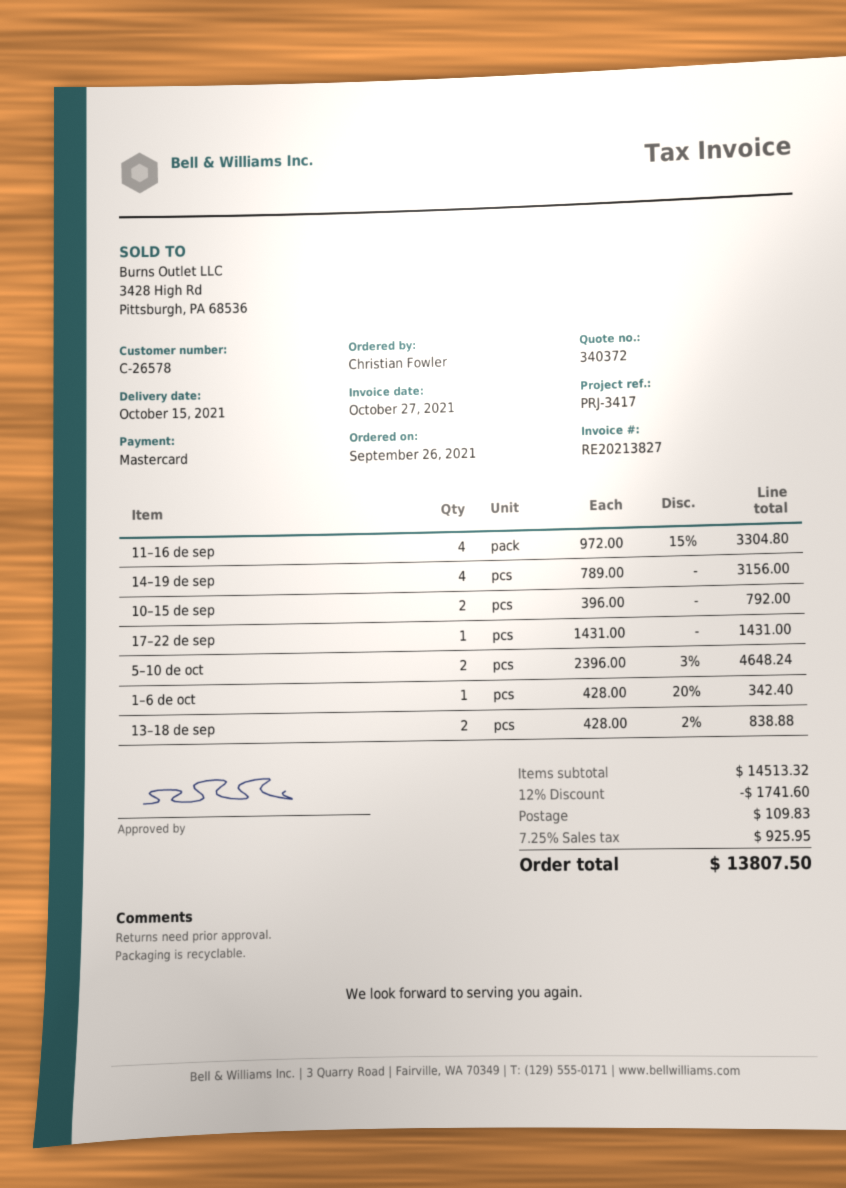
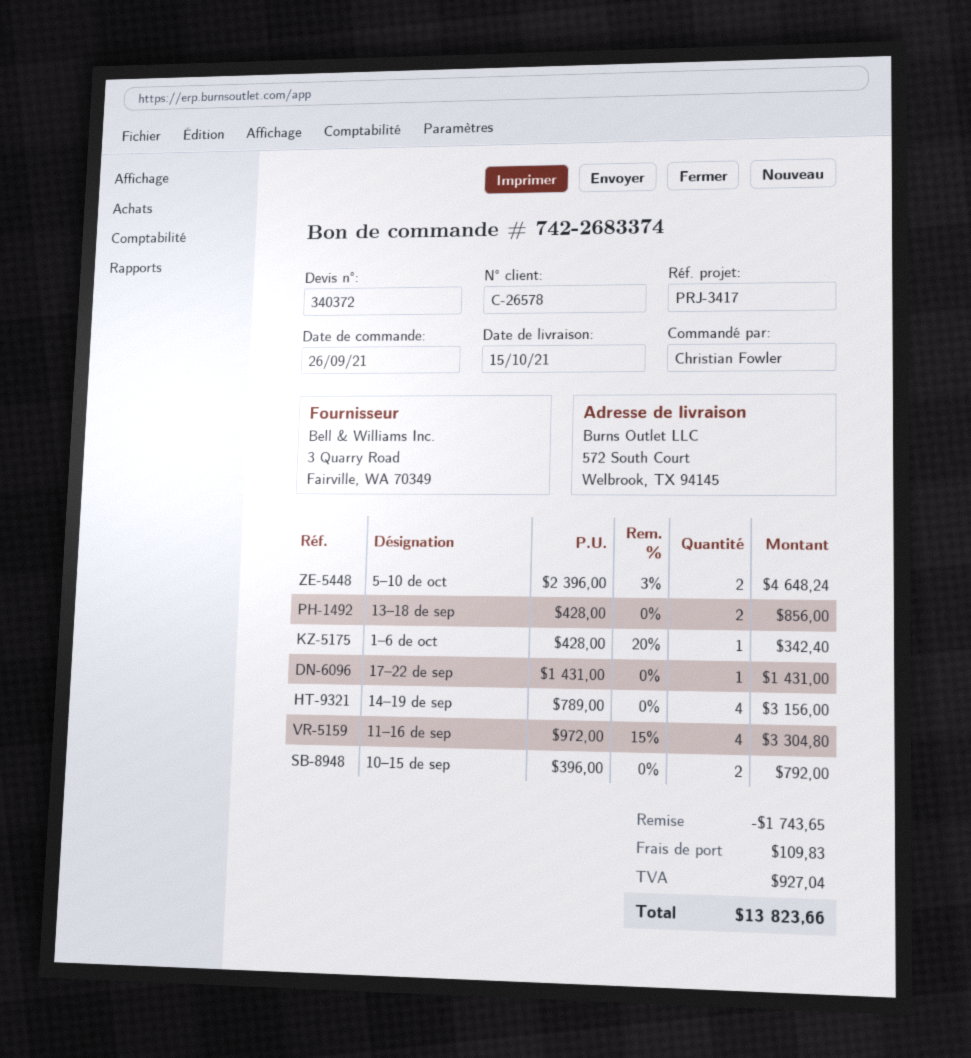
13–18 de sep: 2 x 428.00 - 2% = 838.88 -> 2 x 428.00 = 856.00
discount: 1741.60 -> 1743.65
tax: 925.95 -> 927.04
total: 13807.50 -> 13823.66

